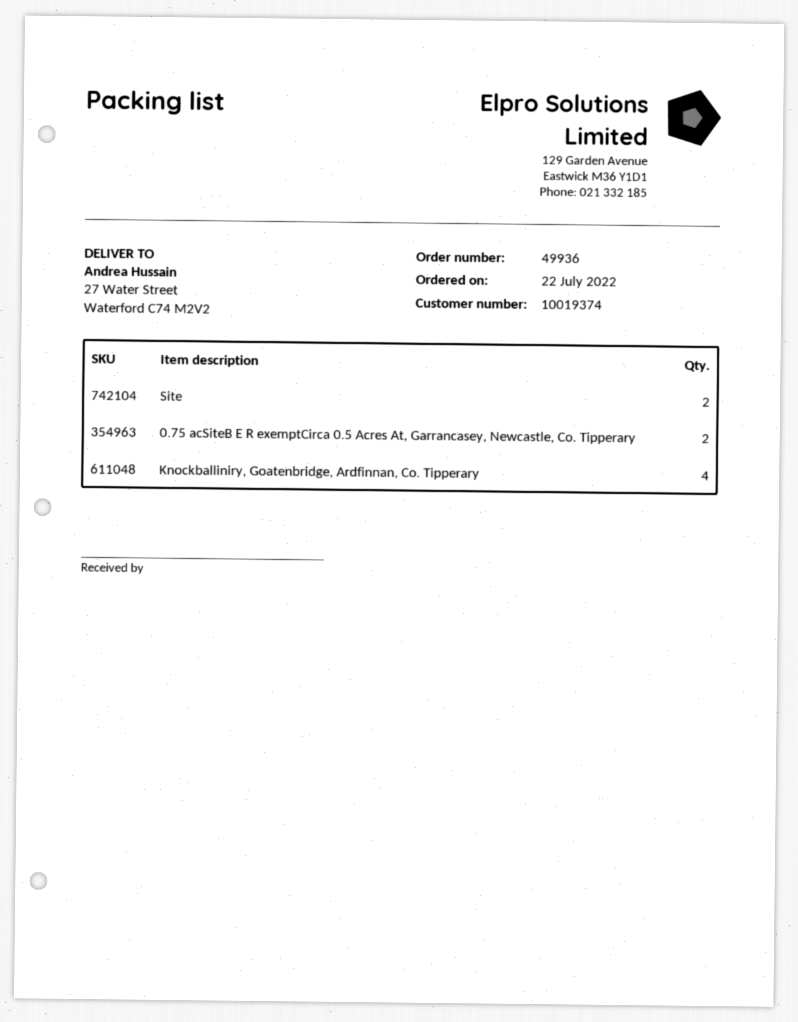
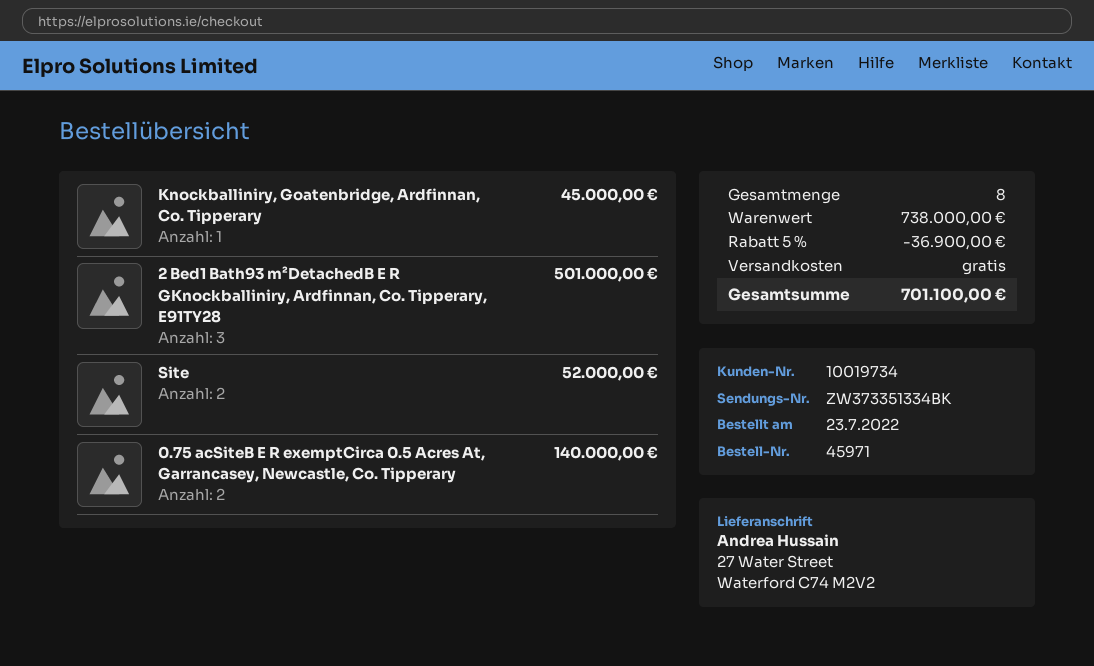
order number: 49936 -> 45971
order date: 2022-07-22 -> 2022-07-23
customer number: 10019374 -> 10019734
Knockballiniry, Goatenbridge, Ardfinnan, Co. Tipperary: 4 -> 1
2 Bed1 Bath93 m²DetachedB E R GKnockballiniry, Ardfinnan, Co. Tipperary, E91TY28: none -> 3

